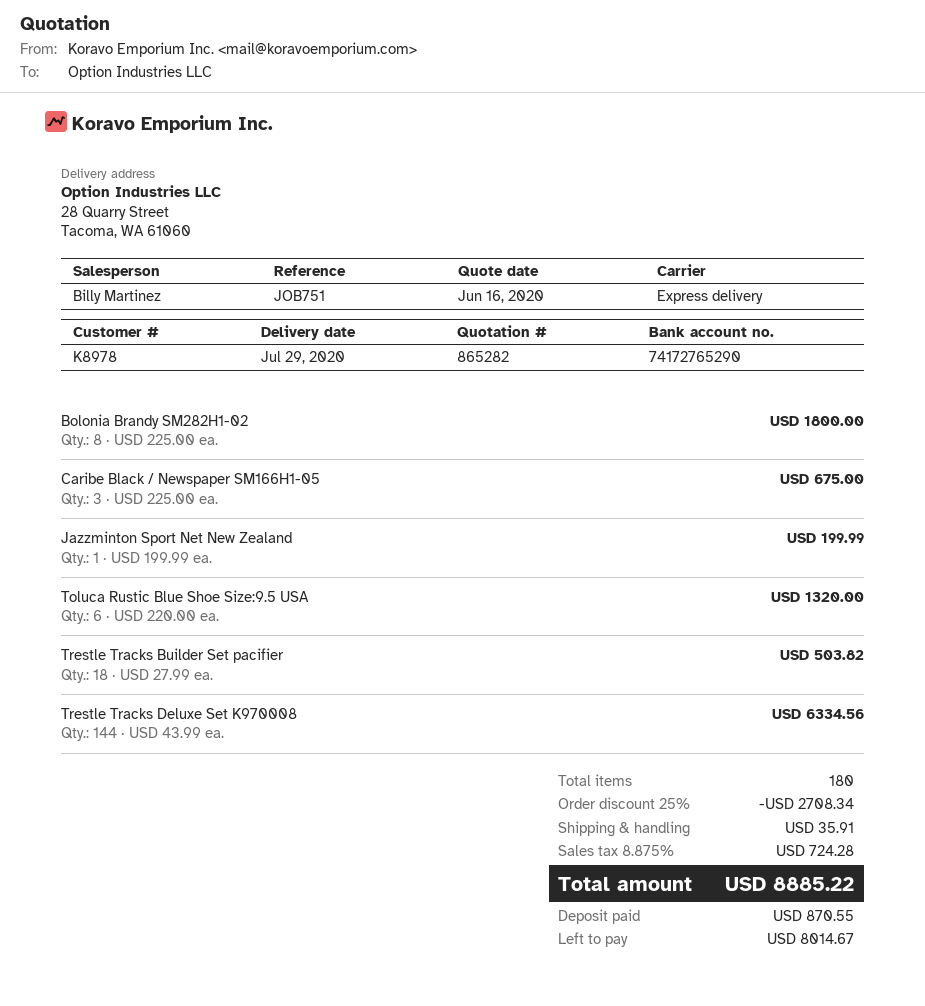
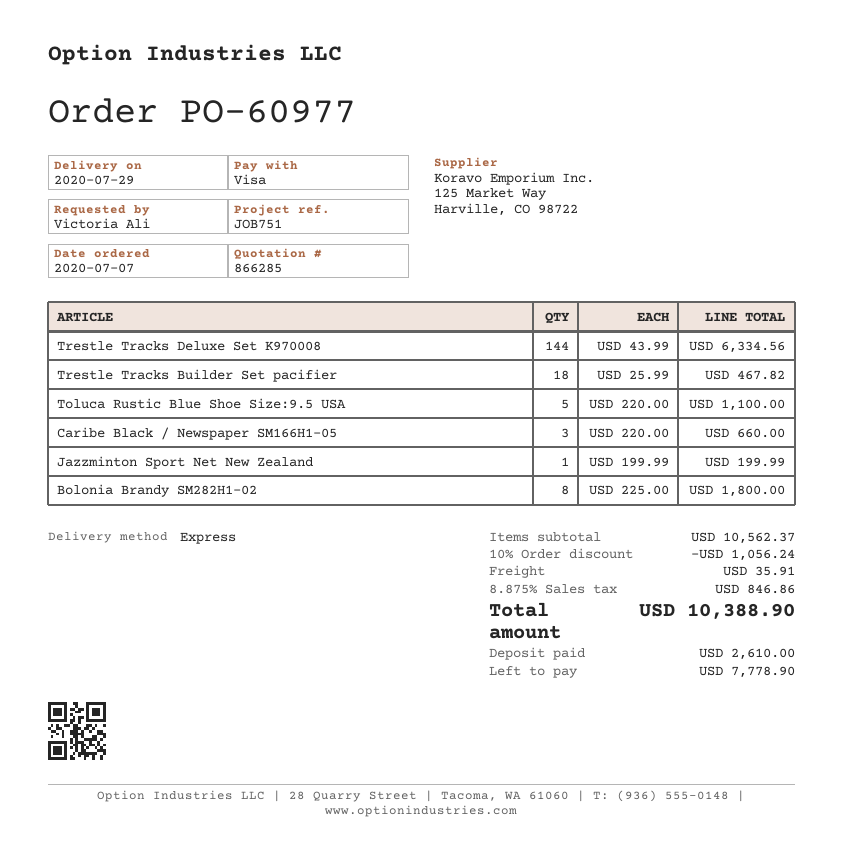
quote number: 865282 -> 866285
Caribe Black / Newspaper SM166H1-05: 3 x 225.00 = 675.00 -> 3 x 220.00 = 660.00
Toluca Rustic Blue Shoe Size:9.5 USA: 6 x 220.00 = 1320.00 -> 5 x 220.00 = 1100.00
Trestle Tracks Builder Set pacifier: 18 x 27.99 = 503.82 -> 18 x 25.99 = 467.82
discount: 25% = 2708.34 -> 10% = 1056.24
tax: 8.875% = 724.28 -> 8.875% = 846.86
total: 8885.22 -> 10388.90
deposit: 870.55 -> 2610.00
balance: 8014.67 -> 7778.90

